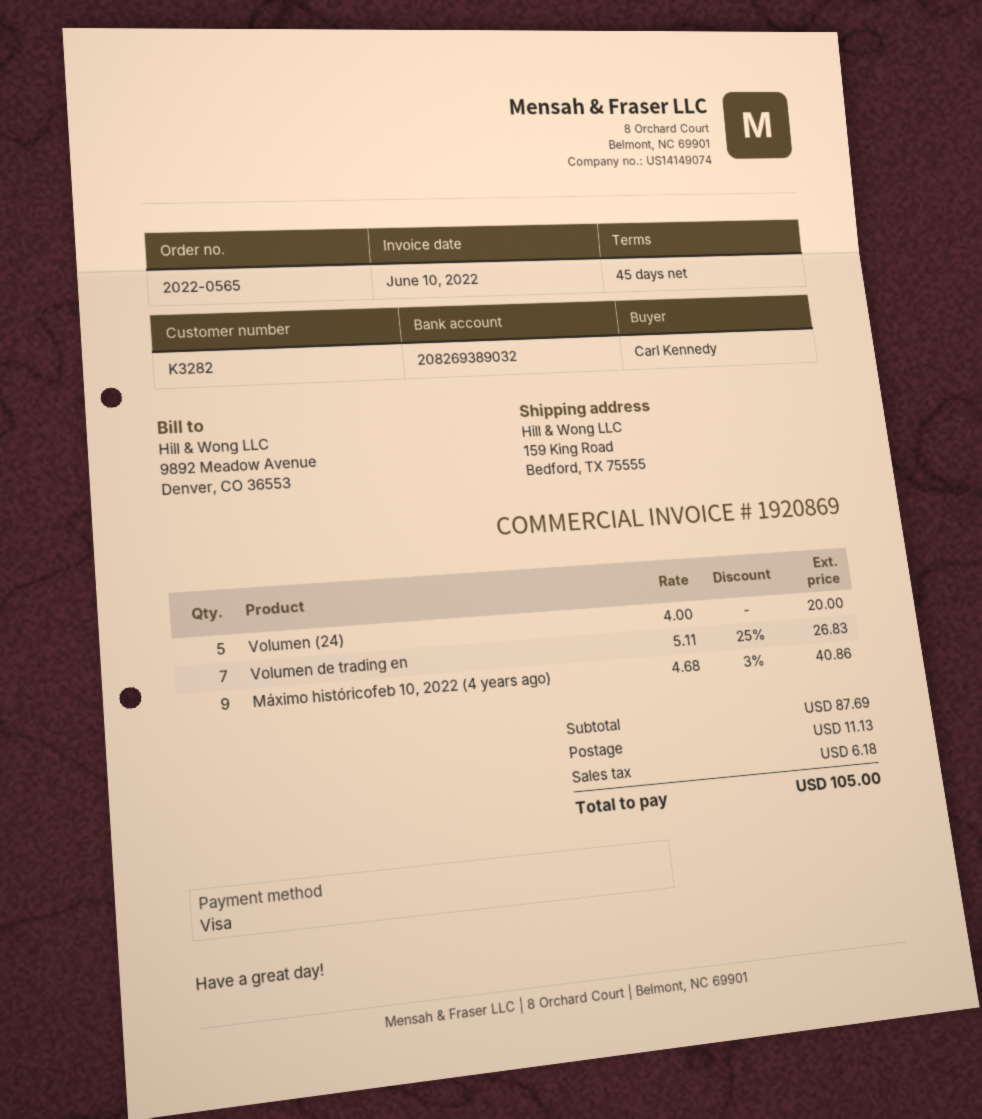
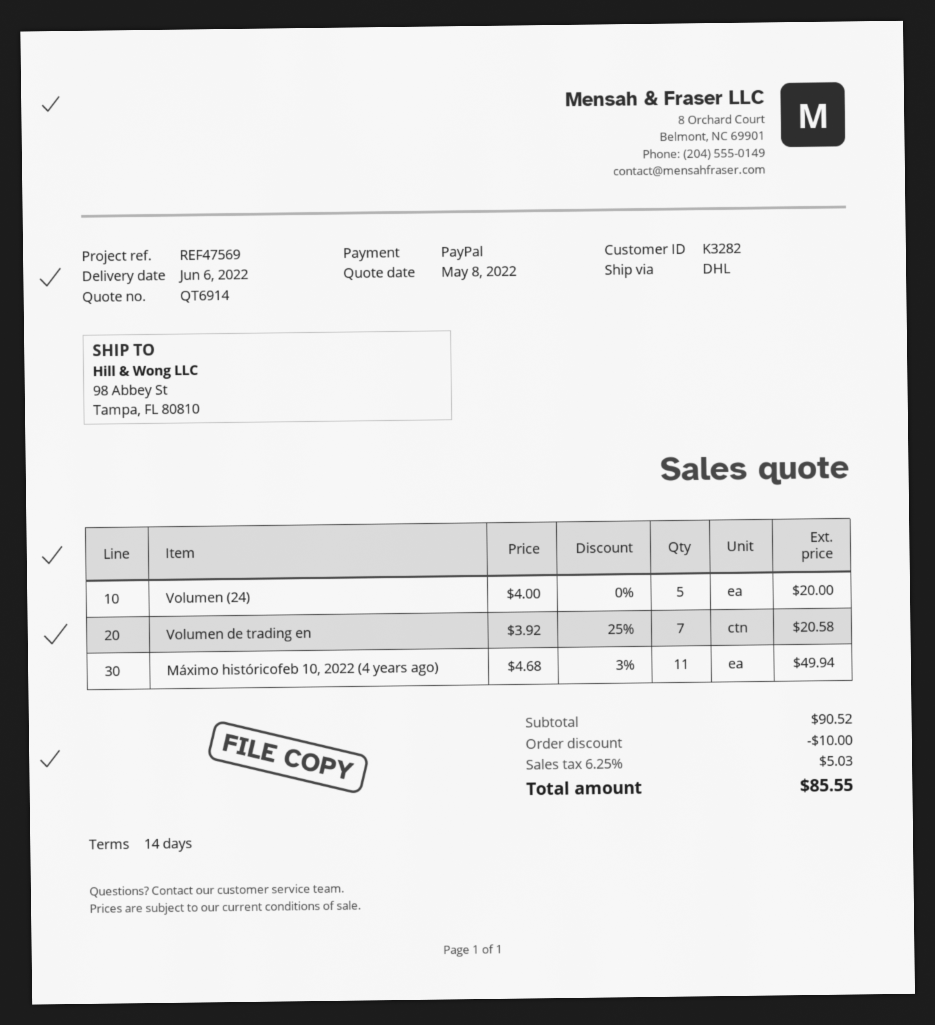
payment terms: 45 days -> 14 days
payment method: Visa -> PayPal
ship to: 159 King Road, Bedford, TX 75555 -> 98 Abbey St, Tampa, FL 80810
Volumen de trading en: 7 x 5.11 - 25% = 26.83 -> 7 x 3.92 - 25% = 20.58
Máximo históricofeb 10, 2022 (4 years ago): 9 x 4.68 - 3% = 40.86 -> 11 x 4.68 - 3% = 49.94
subtotal: 87.69 -> 90.52
discount: none -> 10.00
shipping: 11.13 -> none
tax: 6.18 -> 5.03
total: 105.00 -> 85.55

